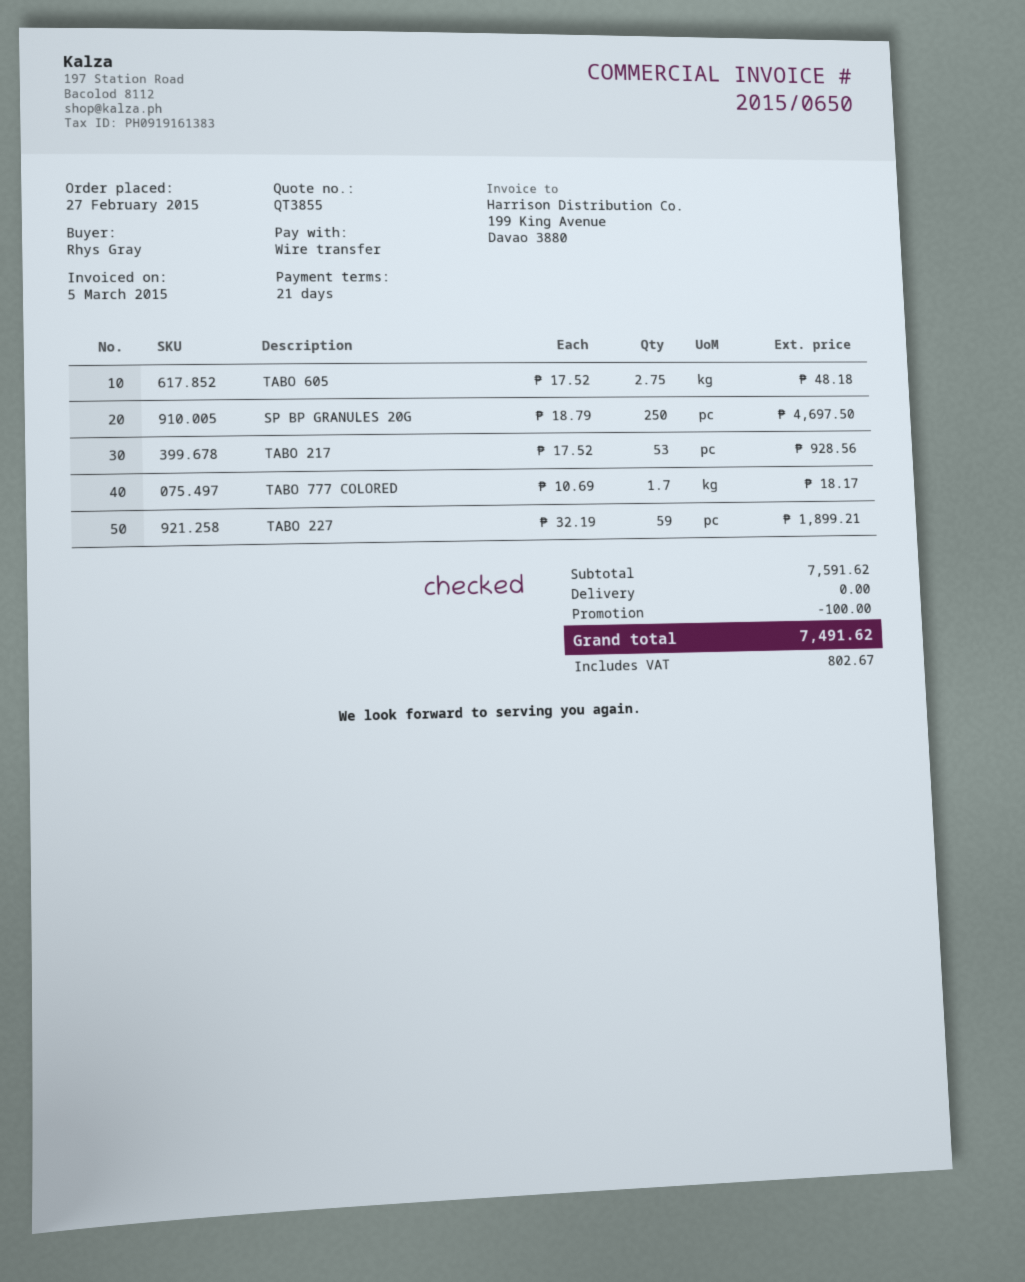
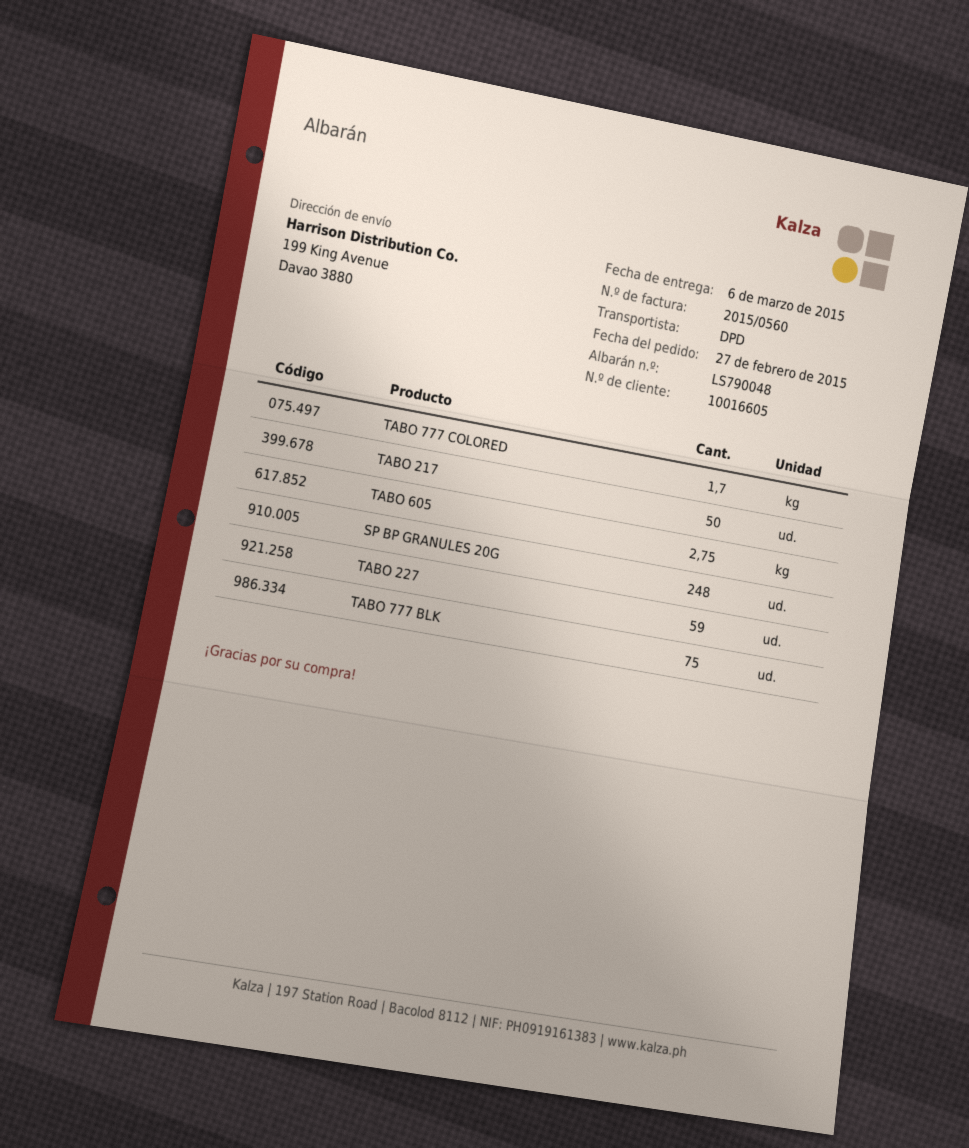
invoice number: 2015/0650 -> 2015/0560
SP BP GRANULES 20G: 250 -> 248
TABO 217: 53 -> 50
TABO 777 BLK: none -> 75

